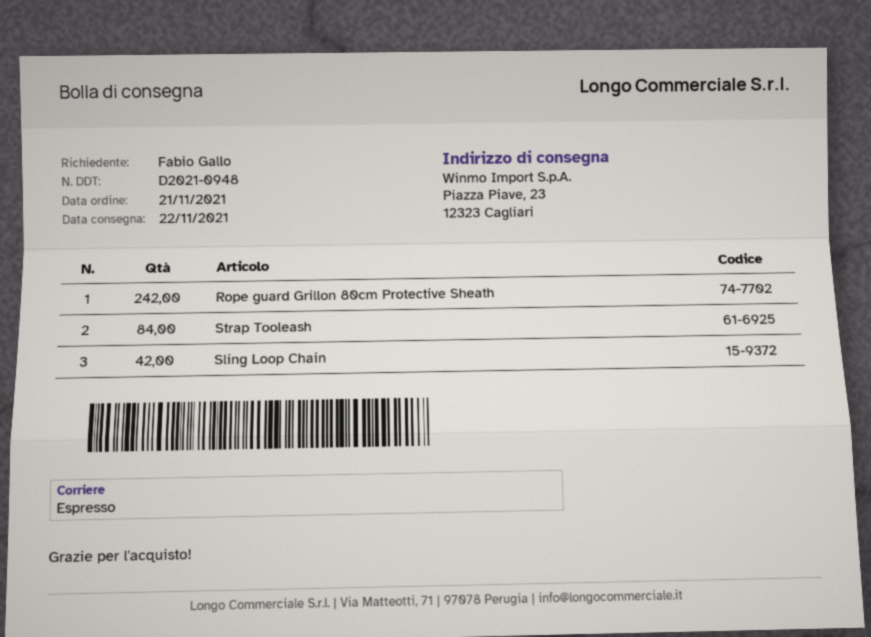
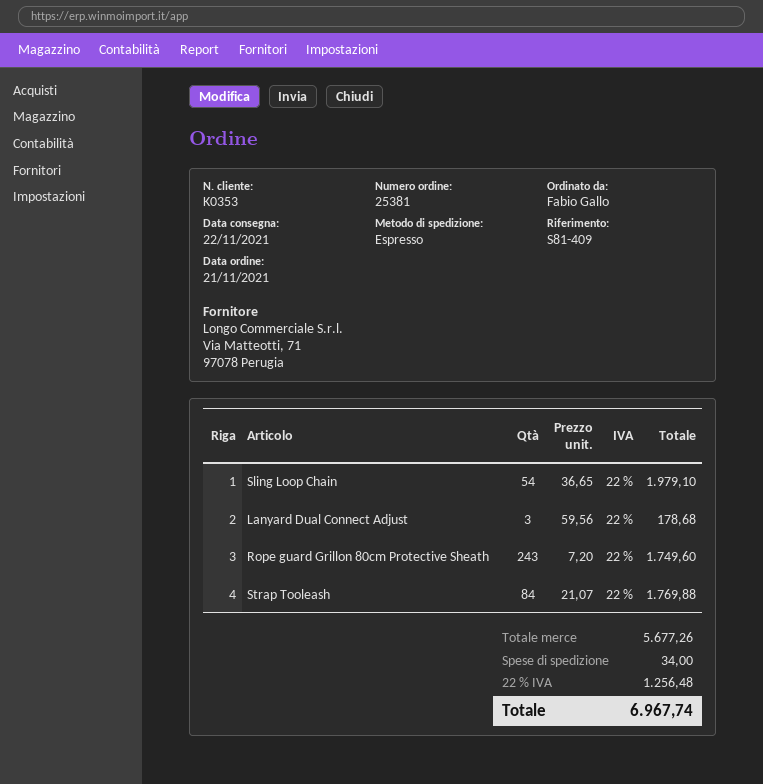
Rope guard Grillon 80cm Protective Sheath: 242 -> 243
Sling Loop Chain: 42 -> 54
Lanyard Dual Connect Adjust: none -> 3

